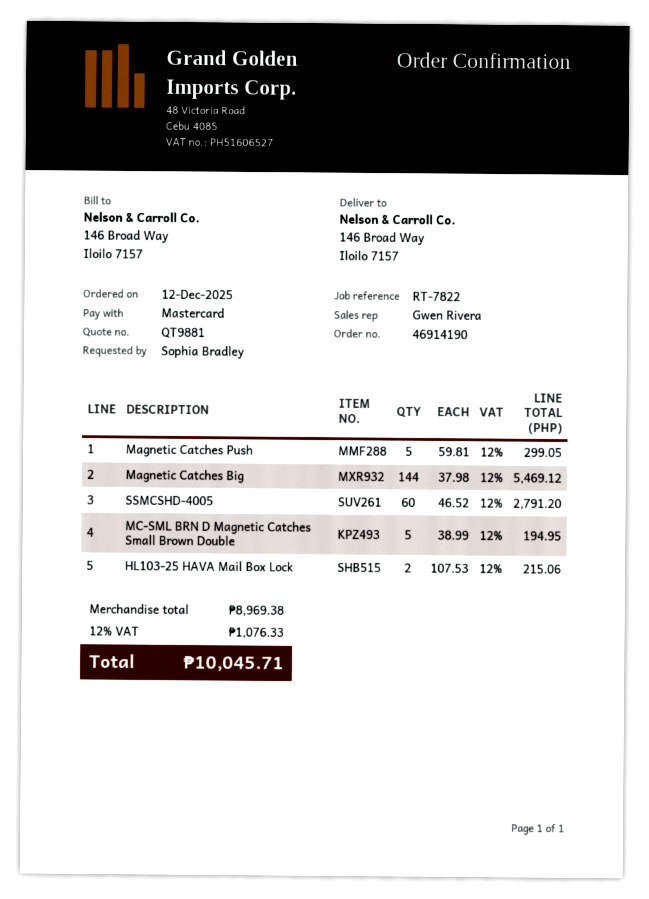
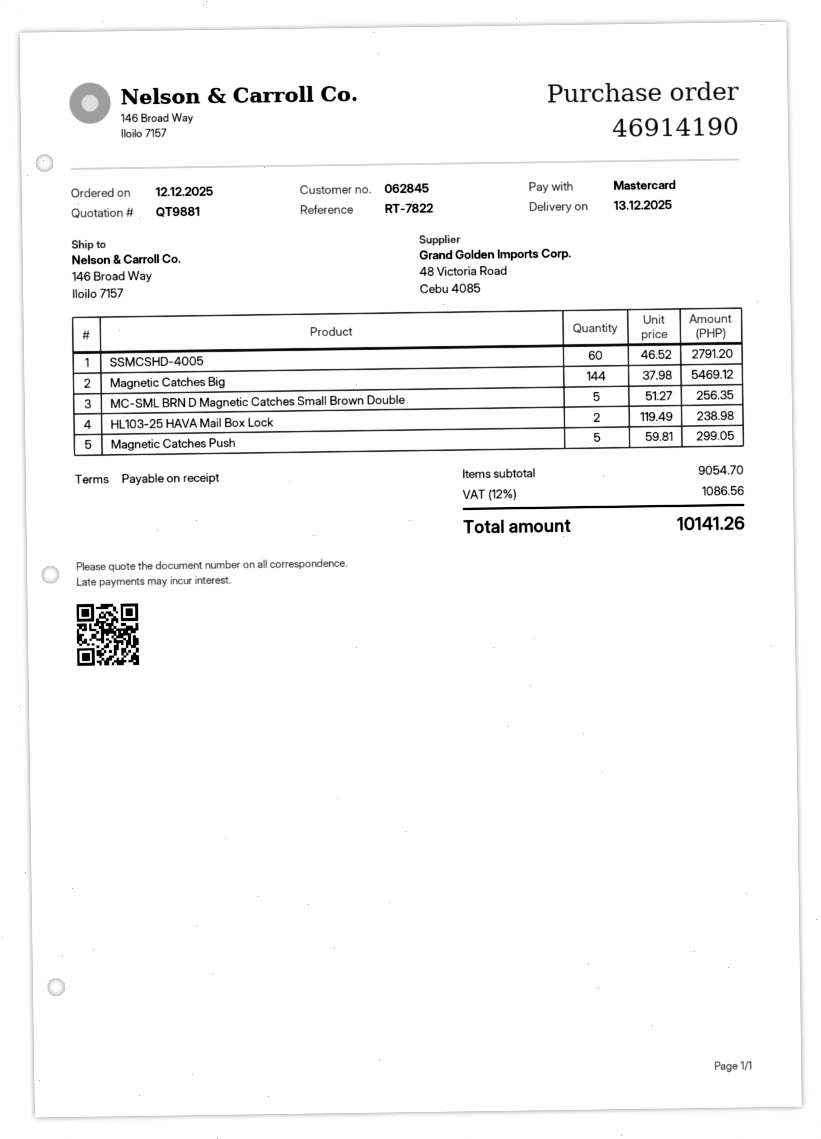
MC-SML BRN D Magnetic Catches Small Brown Double: 5 x 38.99 = 194.95 -> 5 x 51.27 = 256.35
HL103-25 HAVA Mail Box Lock: 2 x 107.53 = 215.06 -> 2 x 119.49 = 238.98
subtotal: 8969.38 -> 9054.70
tax: 12% = 1076.33 -> 12% = 1086.56
total: 10045.71 -> 10141.26

